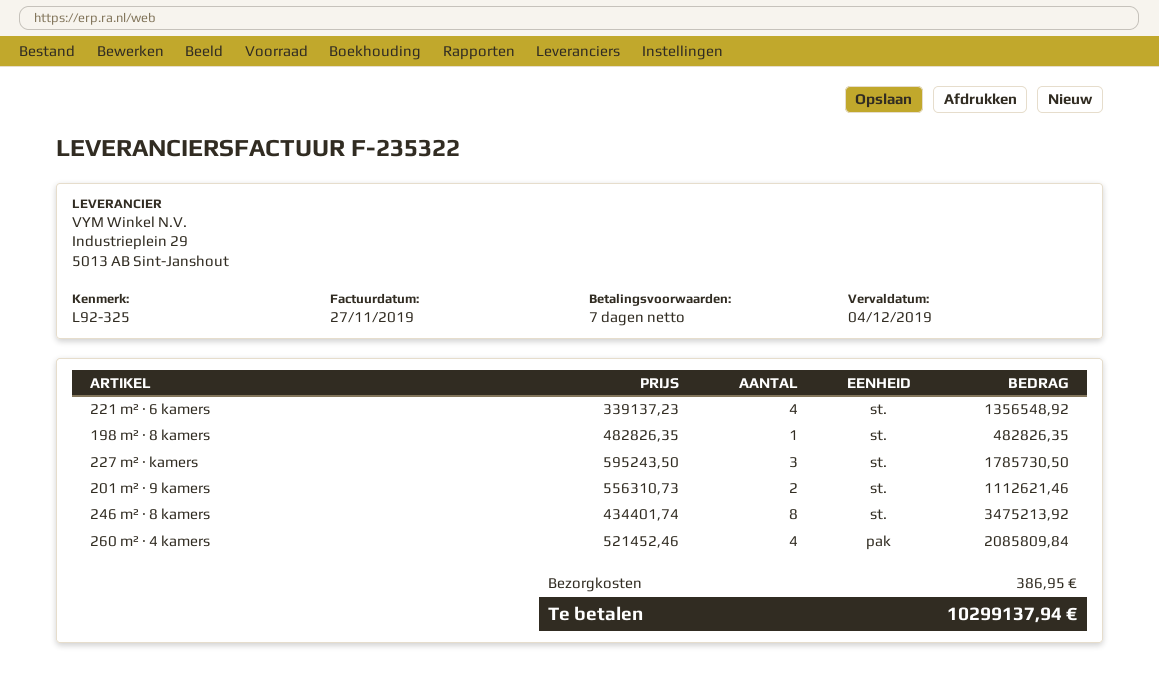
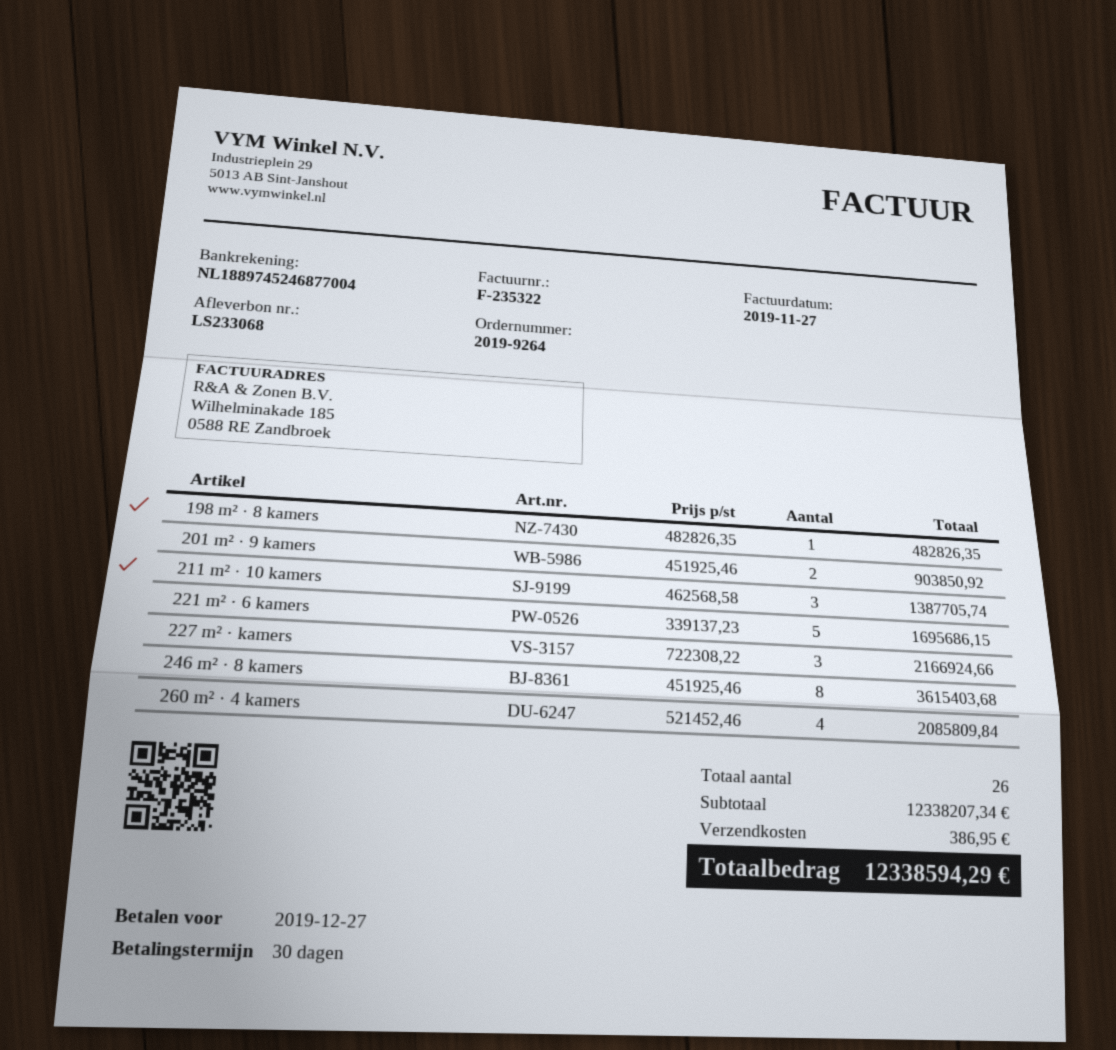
payment terms: 7 days -> 30 days
due date: 2019-12-04 -> 2019-12-27
221 m² · 6 kamers: 4 x 339137.23 = 1356548.92 -> 5 x 339137.23 = 1695686.15
227 m² · kamers: 3 x 595243.50 = 1785730.50 -> 3 x 722308.22 = 2166924.66
201 m² · 9 kamers: 2 x 556310.73 = 1112621.46 -> 2 x 451925.46 = 903850.92
246 m² · 8 kamers: 8 x 434401.74 = 3475213.92 -> 8 x 451925.46 = 3615403.68
211 m² · 10 kamers: none -> 3 x 462568.58 = 1387705.74
total: 10299137.94 -> 12338594.29

